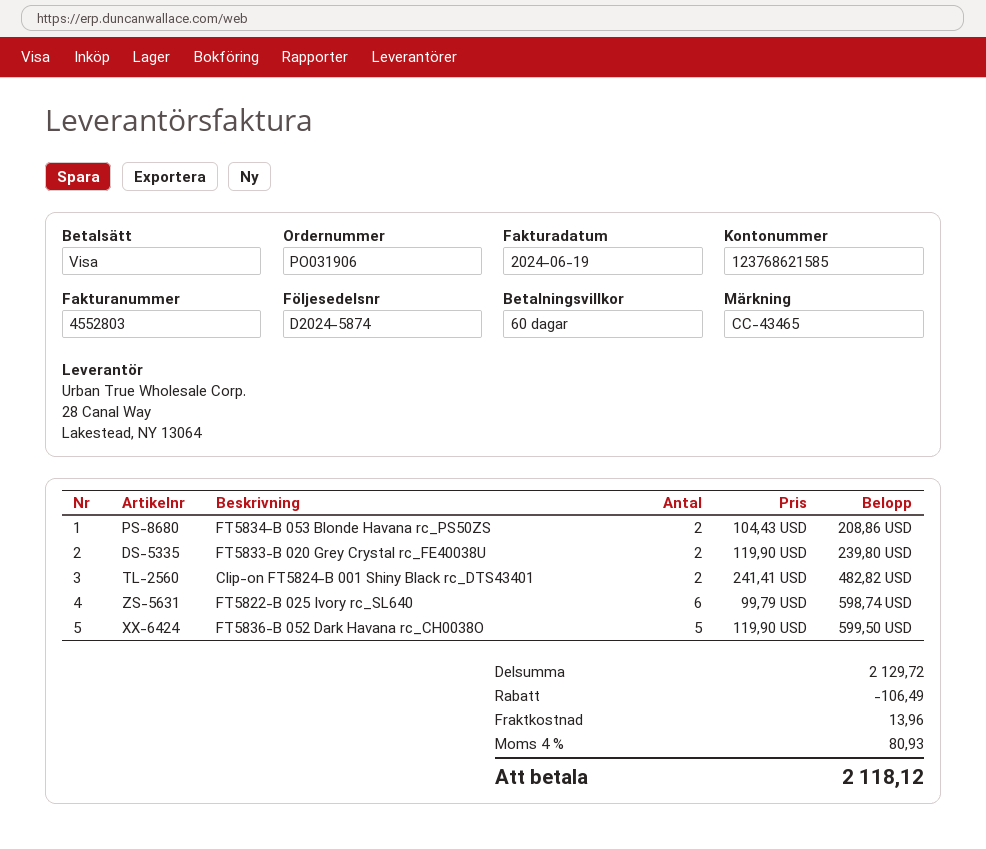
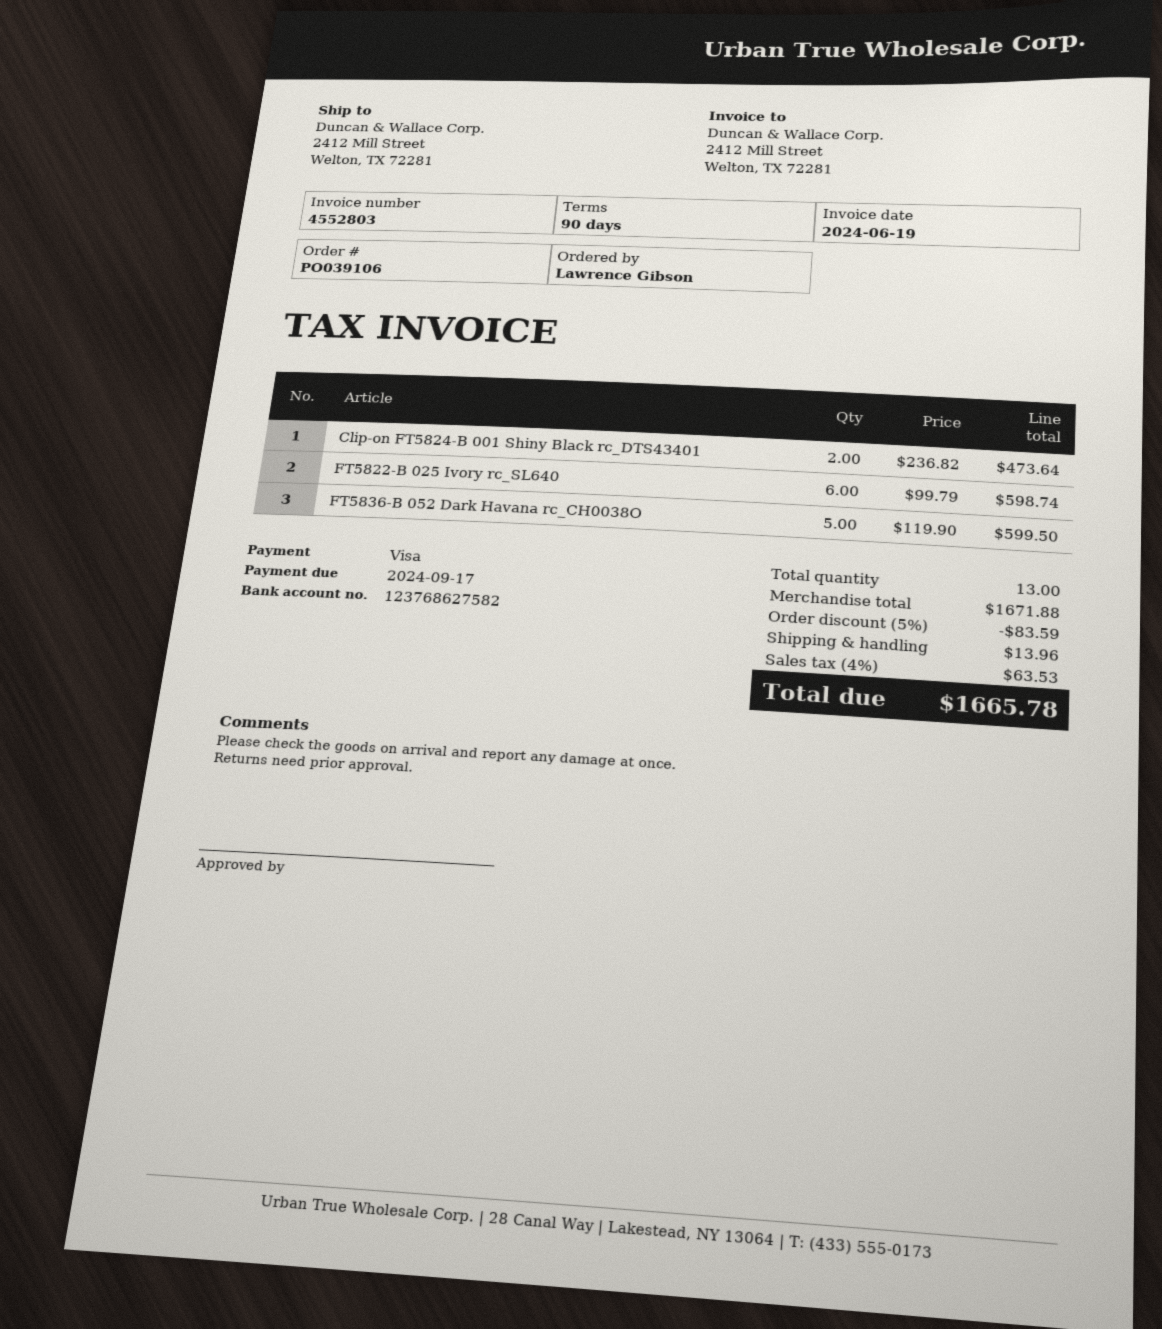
order number: PO031906 -> PO039106
payment terms: 60 days -> 90 days
bank account: 123768621585 -> 123768627582
FT5834-B 053 Blonde Havana rc_PS50ZS: 2 x 104.43 = 208.86 -> none
FT5833-B 020 Grey Crystal rc_FE40038U: 2 x 119.90 = 239.80 -> none
Clip-on FT5824-B 001 Shiny Black rc_DTS43401: 2 x 241.41 = 482.82 -> 2 x 236.82 = 473.64
subtotal: 2129.72 -> 1671.88
discount: 106.49 -> 83.59
tax: 4% = 80.93 -> 4% = 63.53
total: 2118.12 -> 1665.78

